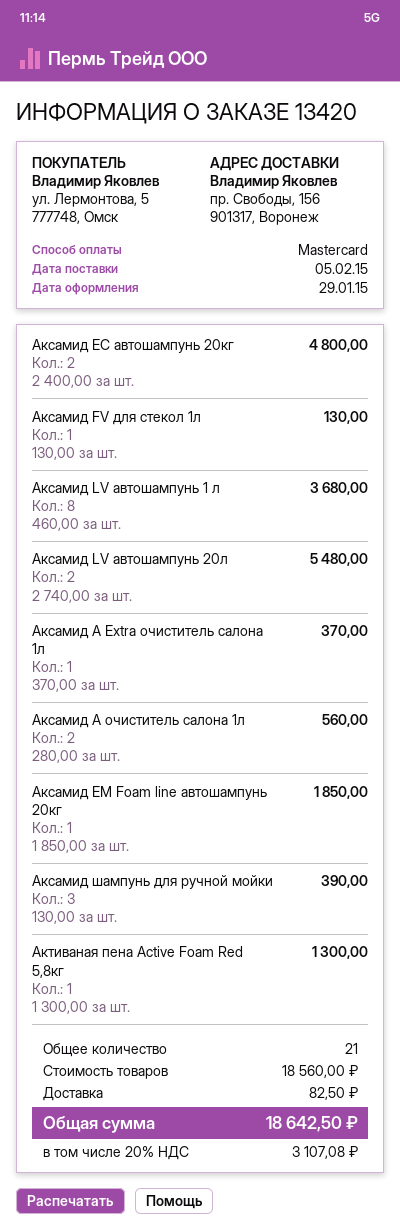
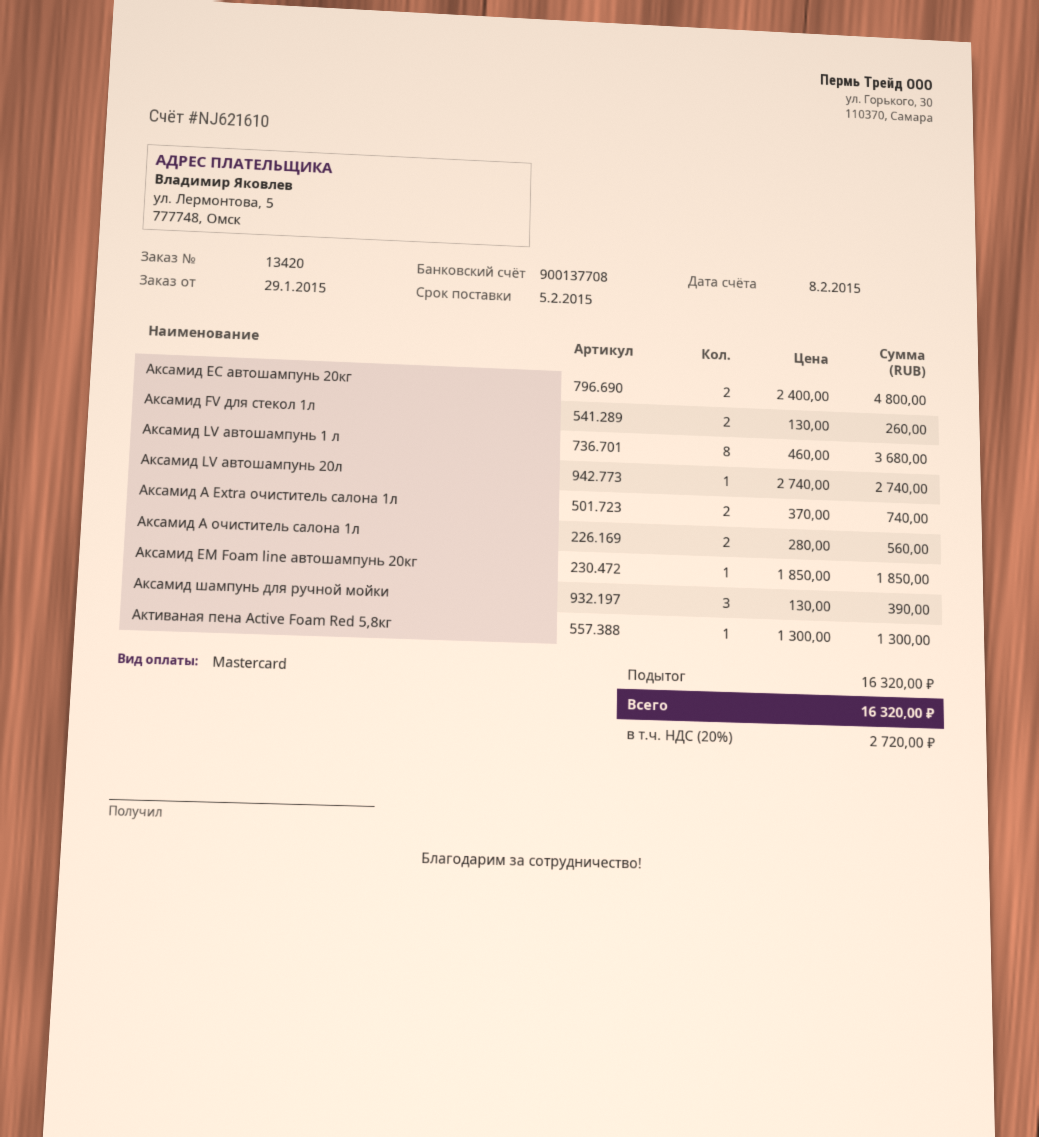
Аксамид FV для стекол 1л: 1 x 130.00 = 130.00 -> 2 x 130.00 = 260.00
Аксамид LV автошампунь 20л: 2 x 2740.00 = 5480.00 -> 1 x 2740.00 = 2740.00
Аксамид А Extra очиститель салона 1л: 1 x 370.00 = 370.00 -> 2 x 370.00 = 740.00
subtotal: 18560.00 -> 16320.00
shipping: 82.50 -> none
tax: 20% = 3107.08 -> 20% = 2720.00
total: 18642.50 -> 16320.00

